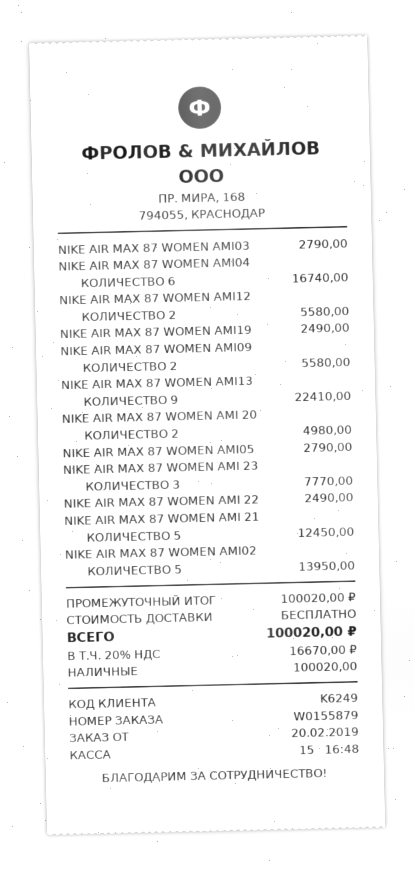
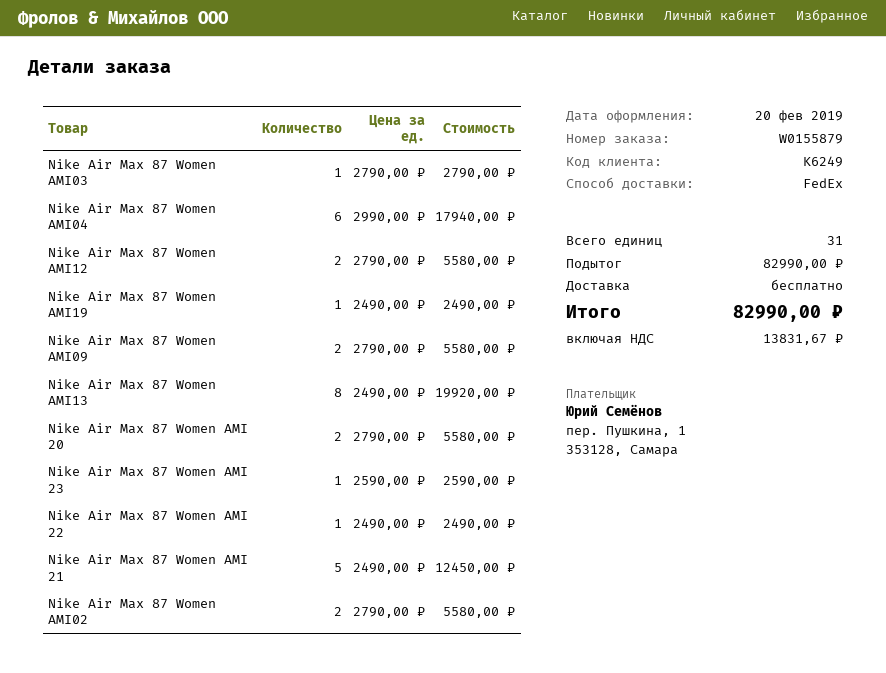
NIKE AIR MAX 87 WOMEN AMI04: 6 for 16740.00 -> 6 for 17940.00
NIKE AIR MAX 87 WOMEN AMI13: 9 for 22410.00 -> 8 for 19920.00
NIKE AIR MAX 87 WOMEN AMI 20: 2 for 4980.00 -> 2 for 5580.00
NIKE AIR MAX 87 WOMEN AMI05: 1 for 2790.00 -> none
NIKE AIR MAX 87 WOMEN AMI 23: 3 for 7770.00 -> 1 for 2590.00
NIKE AIR MAX 87 WOMEN AMI02: 5 for 13950.00 -> 2 for 5580.00
subtotal: 100020.00 -> 82990.00
tax: 16670.00 -> 13831.67
total: 100020.00 -> 82990.00

